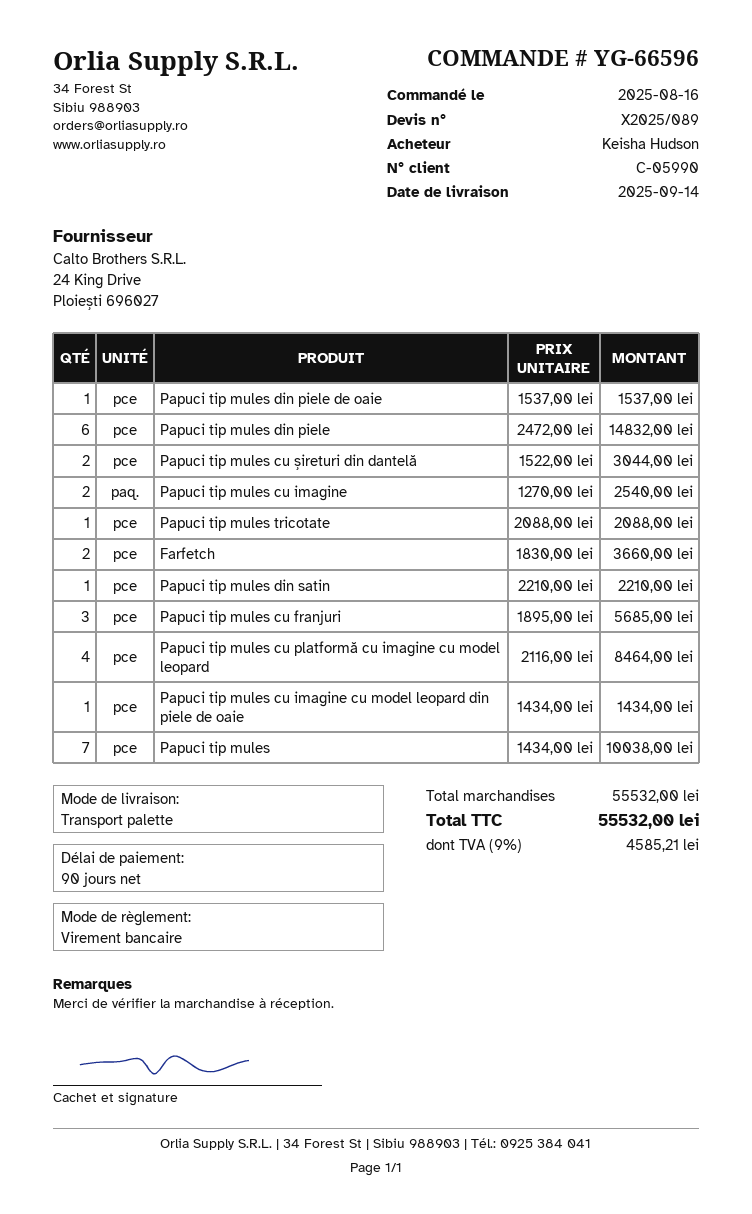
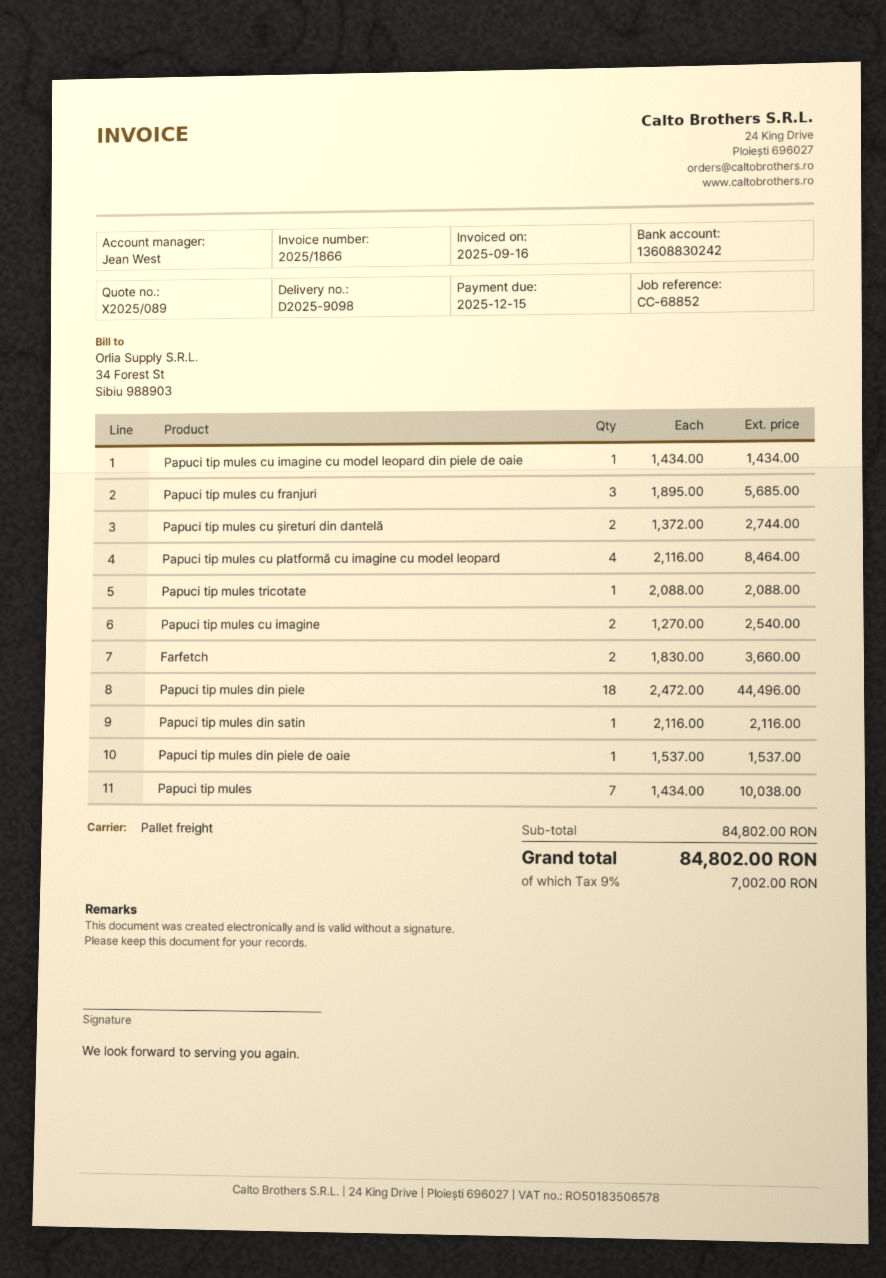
Papuci tip mules din piele: 6 x 2472.00 = 14832.00 -> 18 x 2472.00 = 44496.00
Papuci tip mules cu șireturi din dantelă: 2 x 1522.00 = 3044.00 -> 2 x 1372.00 = 2744.00
Papuci tip mules din satin: 1 x 2210.00 = 2210.00 -> 1 x 2116.00 = 2116.00
subtotal: 55532.00 -> 84802.00
tax: 9% = 4585.21 -> 9% = 7002.00
total: 55532.00 -> 84802.00

